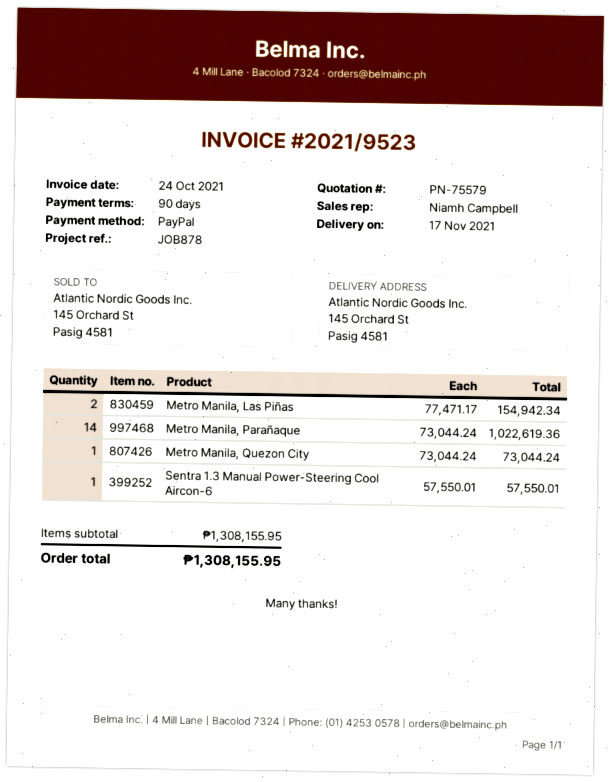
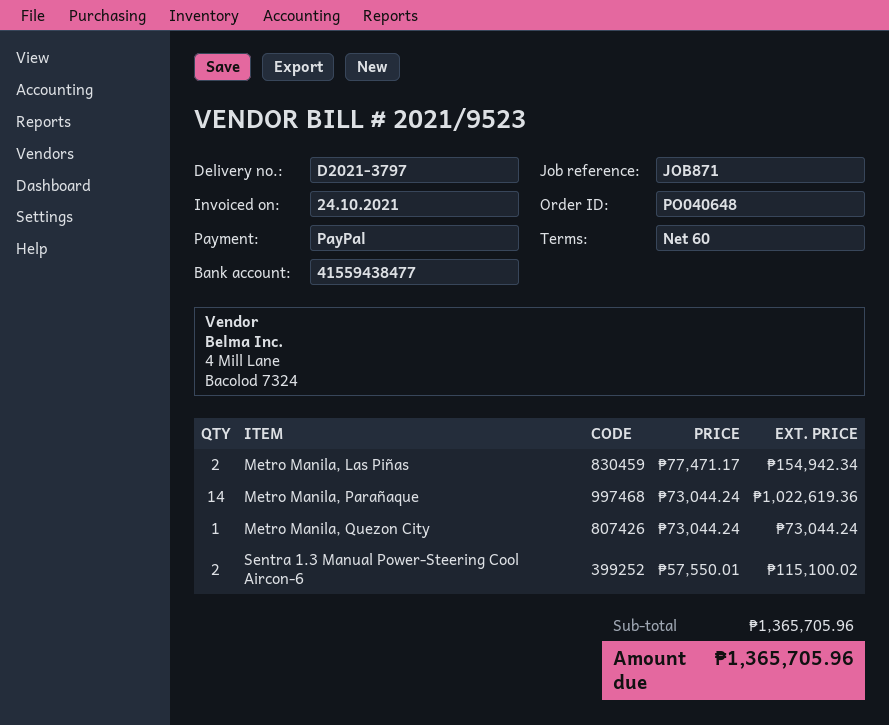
payment terms: 90 days -> 60 days
reference: JOB878 -> JOB871
Sentra 1.3 Manual Power-Steering Cool Aircon-6: 1 x 57550.01 = 57550.01 -> 2 x 57550.01 = 115100.02
subtotal: 1308155.95 -> 1365705.96
total: 1308155.95 -> 1365705.96

